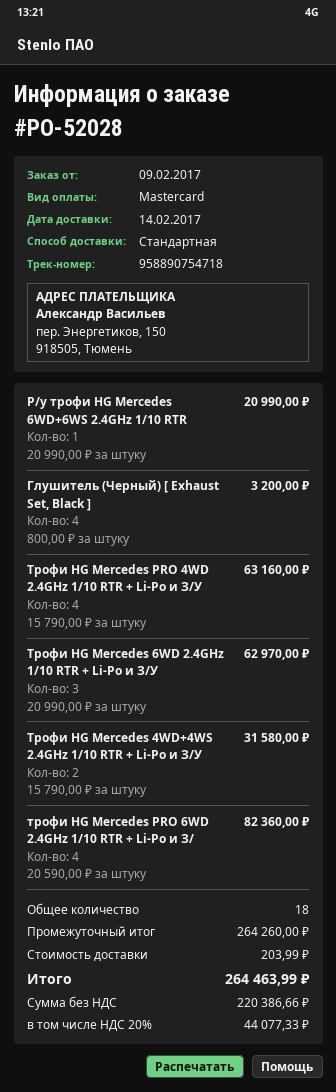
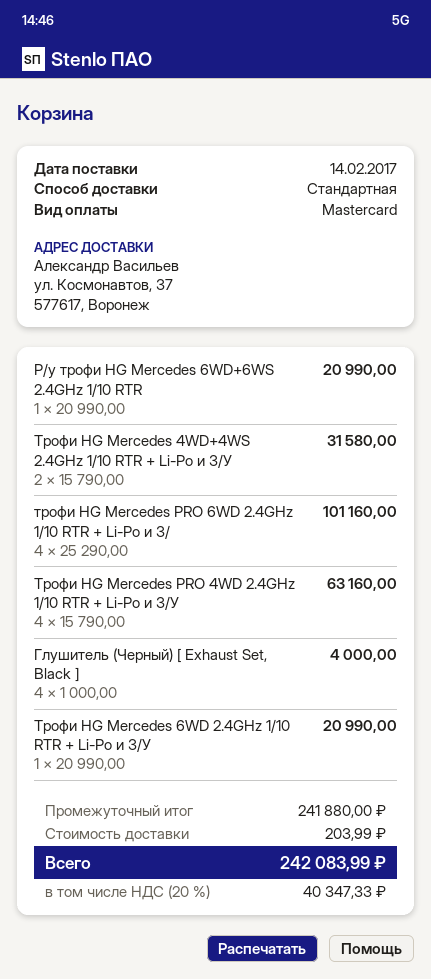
Глушитель (Черный) [ Exhaust Set, Black ]: 4 x 800.00 = 3200.00 -> 4 x 1000.00 = 4000.00
Трофи HG Mercedes 6WD 2.4GHz 1/10 RTR + Li-Po и З/У: 3 x 20990.00 = 62970.00 -> 1 x 20990.00 = 20990.00
трофи HG Mercedes PRO 6WD 2.4GHz 1/10 RTR + Li-Po и З/: 4 x 20590.00 = 82360.00 -> 4 x 25290.00 = 101160.00
subtotal: 264260.00 -> 241880.00
tax: 20% = 44077.33 -> 20% = 40347.33
total: 264463.99 -> 242083.99

